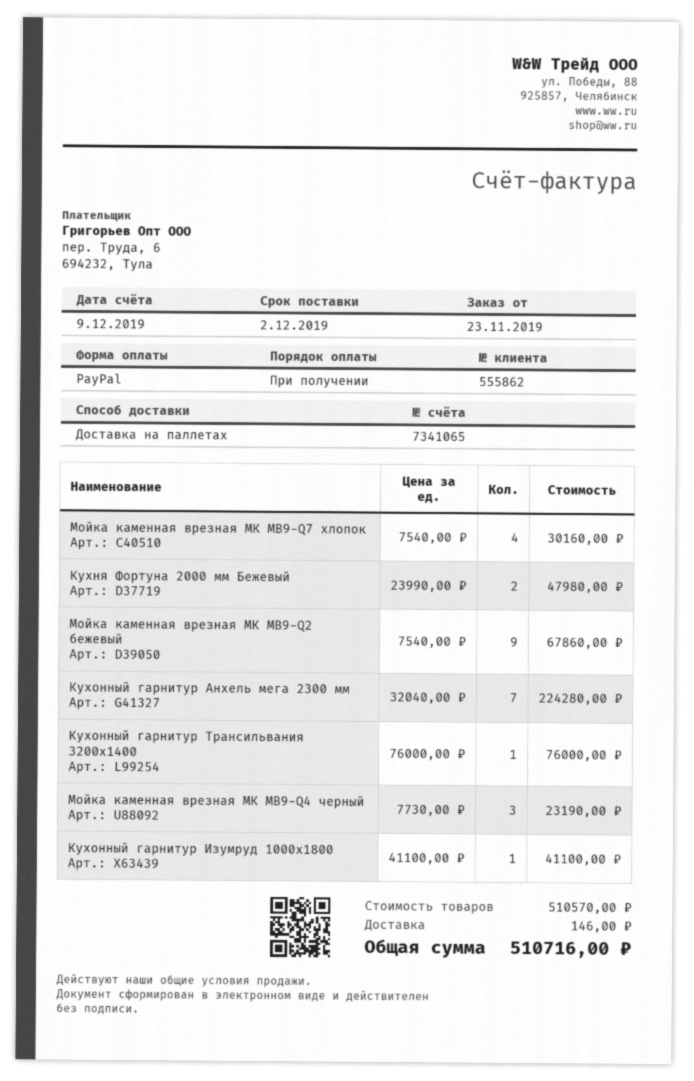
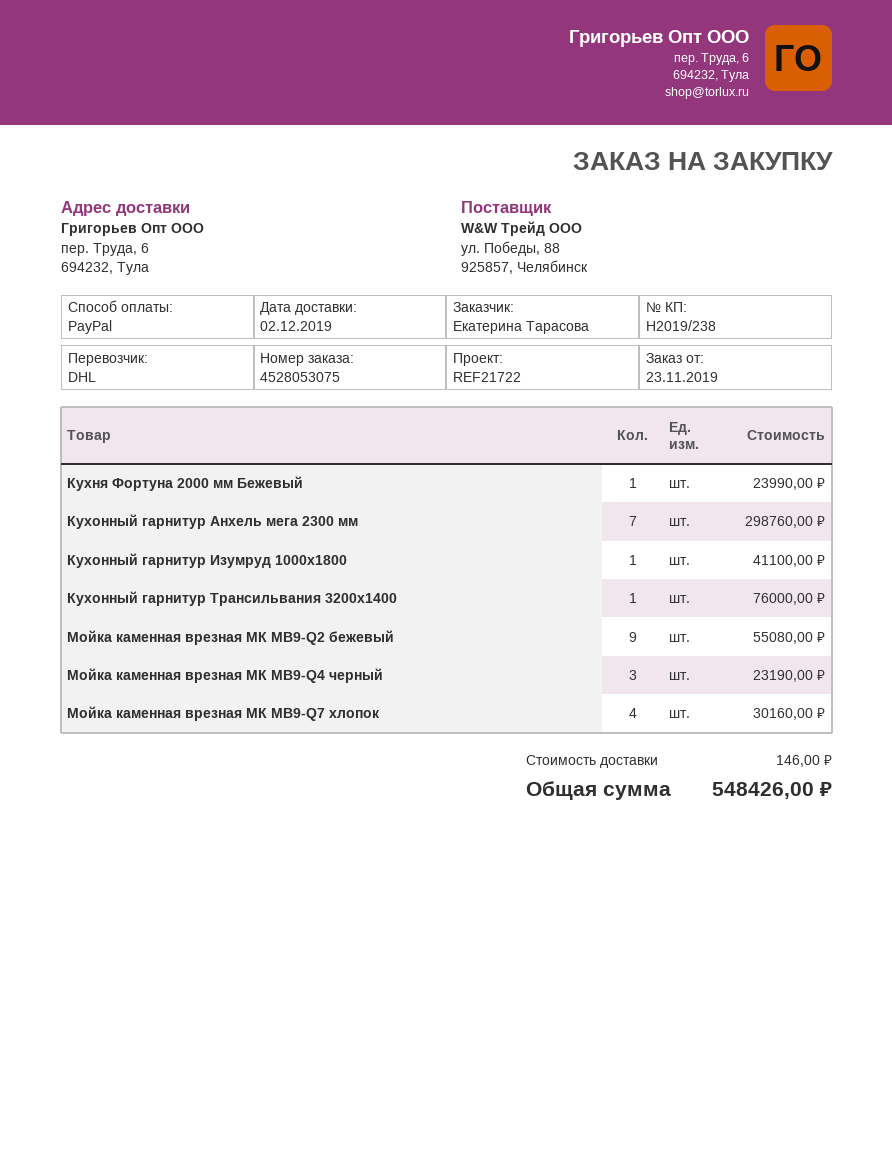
shipping method: pallet freight -> DHL
Кухня Фортуна 2000 мм Бежевый: 2 for 47980.00 -> 1 for 23990.00
Мойка каменная врезная МК МВ9-Q2 бежевый: 9 for 67860.00 -> 9 for 55080.00
Кухонный гарнитур Анхель мега 2300 мм: 7 for 224280.00 -> 7 for 298760.00
total: 510716.00 -> 548426.00

